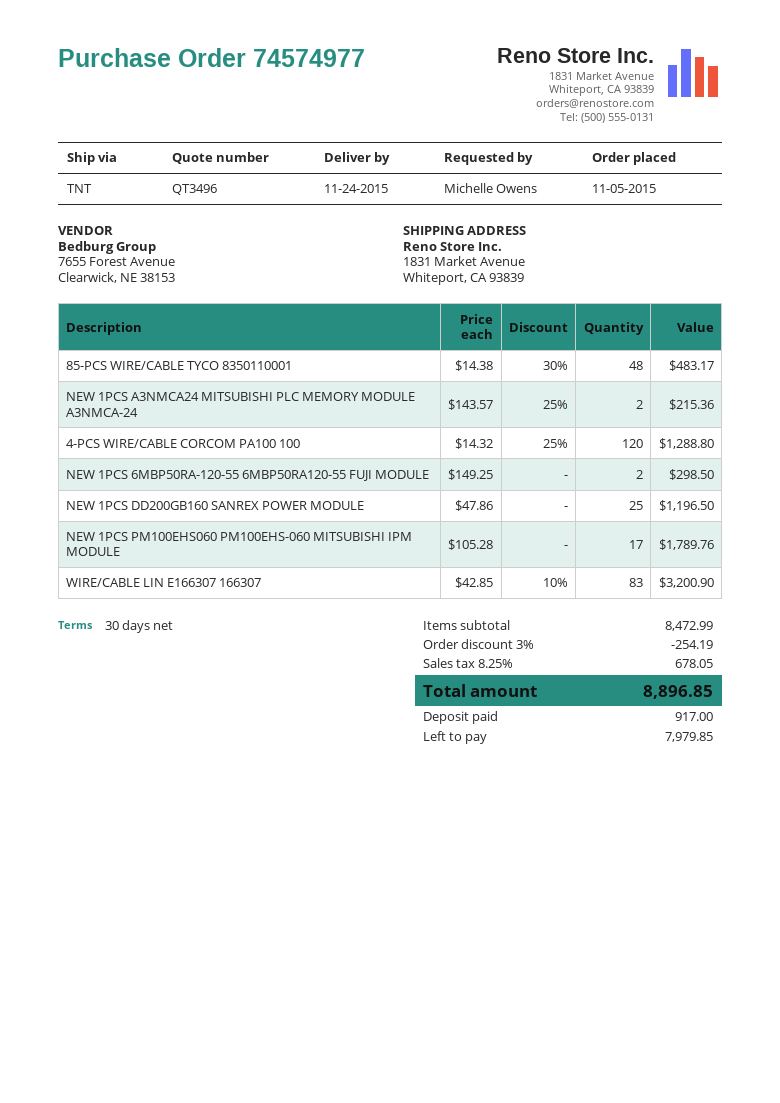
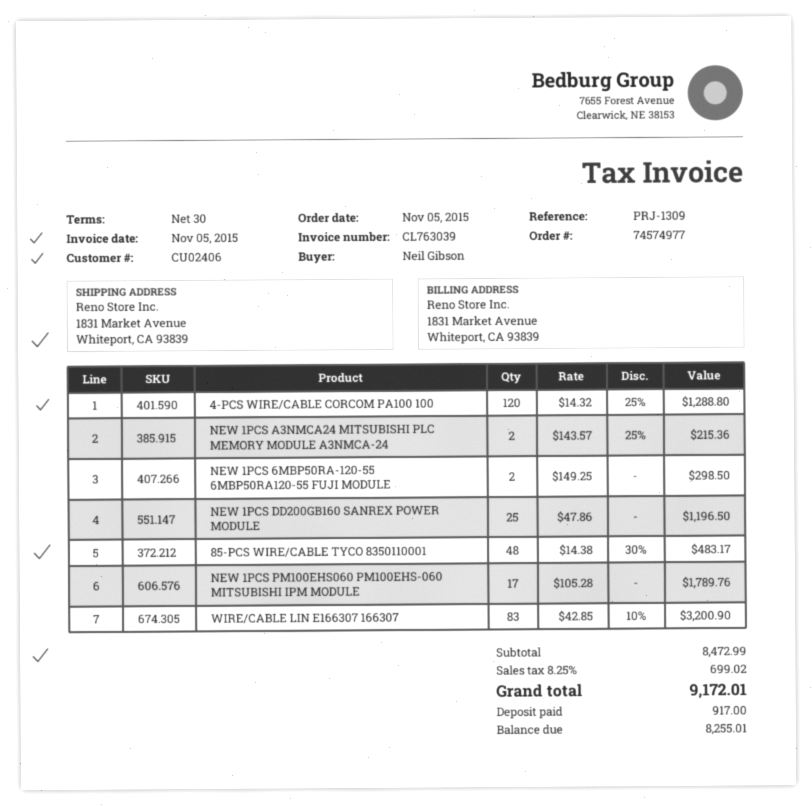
ordered by: Michelle Owens -> Neil Gibson
discount: 3% = 254.19 -> none
tax: 8.25% = 678.05 -> 8.25% = 699.02
total: 8896.85 -> 9172.01
balance: 7979.85 -> 8255.01

